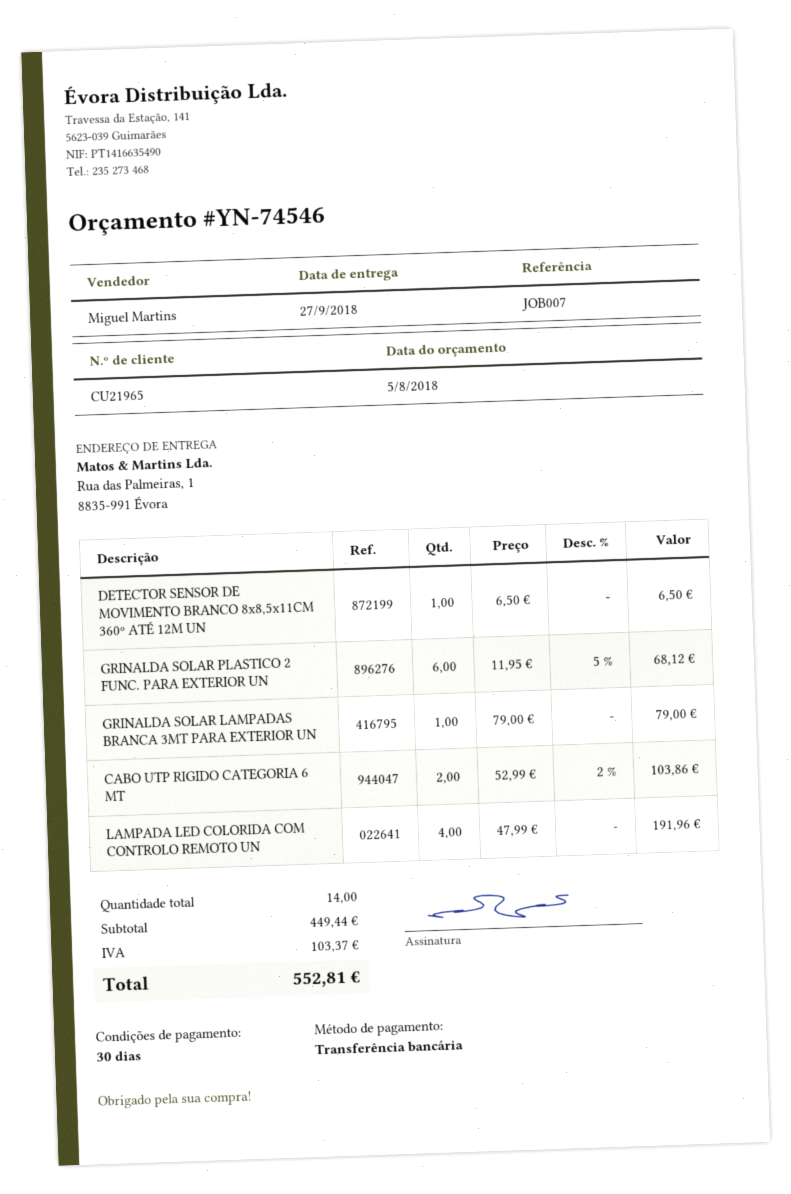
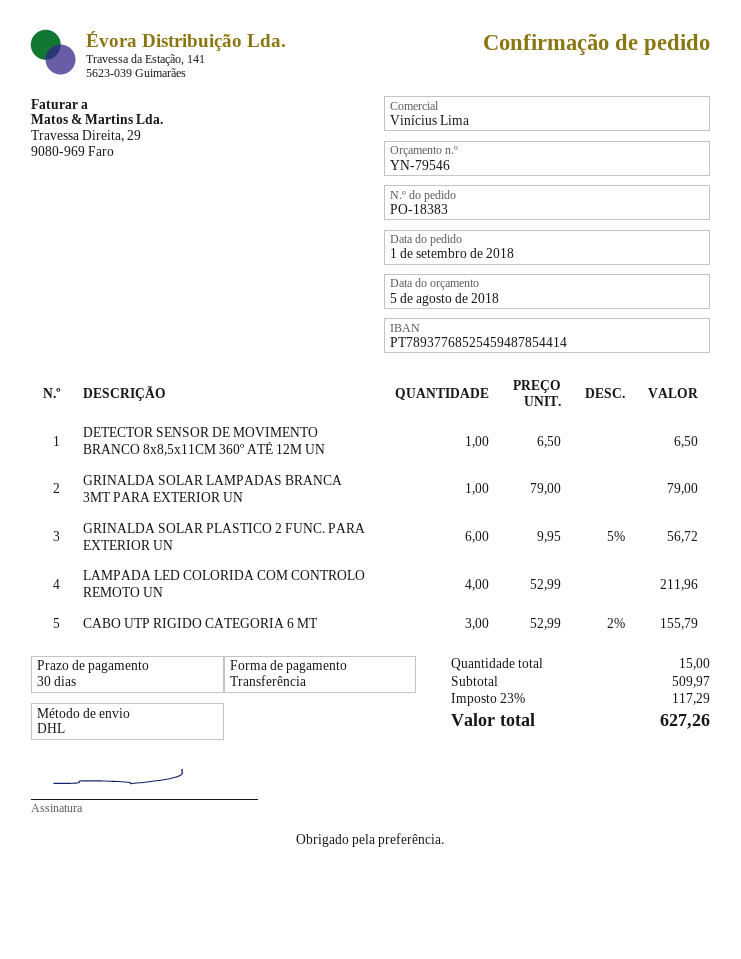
quote number: YN-74546 -> YN-79546
sales rep: Miguel Martins -> Vinícius Lima
GRINALDA SOLAR PLASTICO 2 FUNC. PARA EXTERIOR UN: 6 x 11.95 - 5% = 68.12 -> 6 x 9.95 - 5% = 56.72
CABO UTP RIGIDO CATEGORIA 6 MT: 2 x 52.99 - 2% = 103.86 -> 3 x 52.99 - 2% = 155.79
LAMPADA LED COLORIDA COM CONTROLO REMOTO UN: 4 x 47.99 = 191.96 -> 4 x 52.99 = 211.96
total quantity: 14 -> 15
subtotal: 449.44 -> 509.97
tax: 103.37 -> 117.29
total: 552.81 -> 627.26

